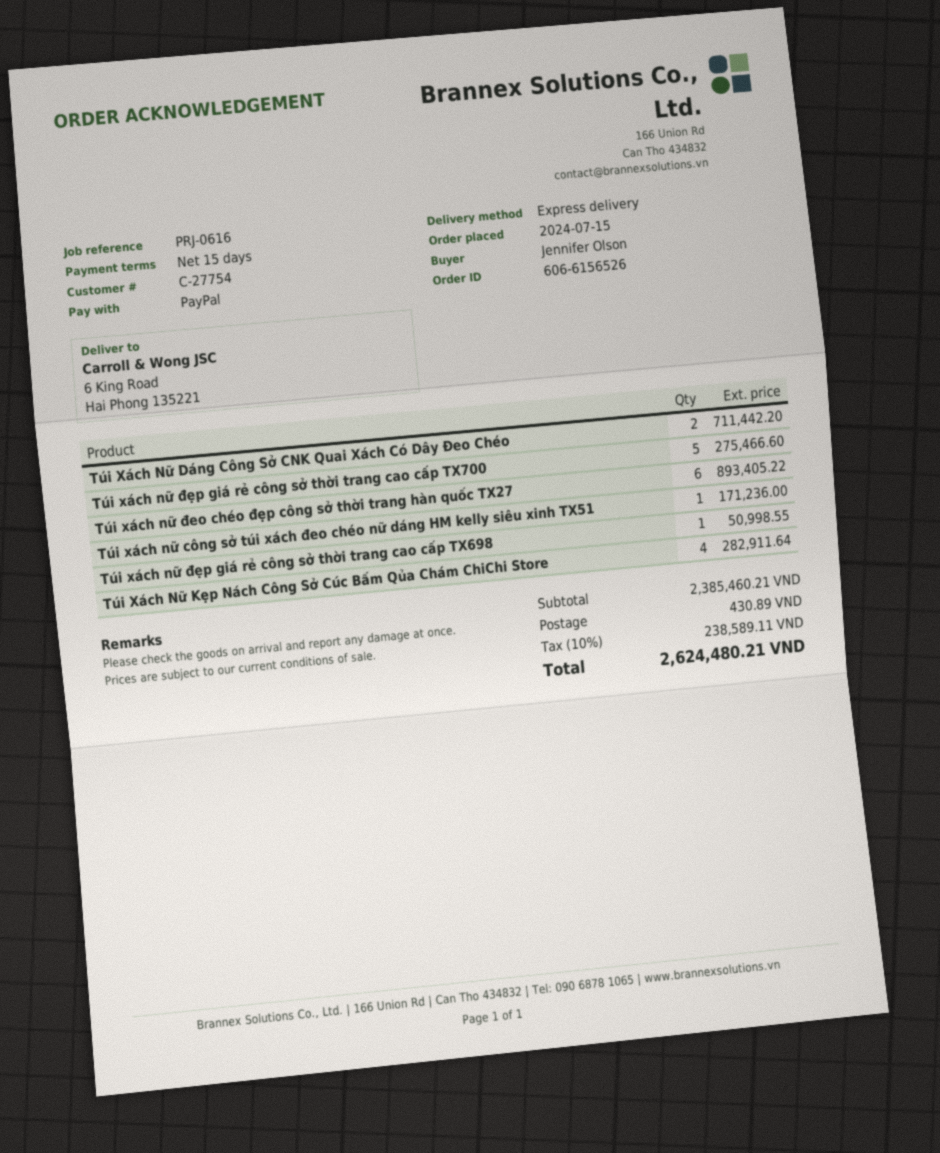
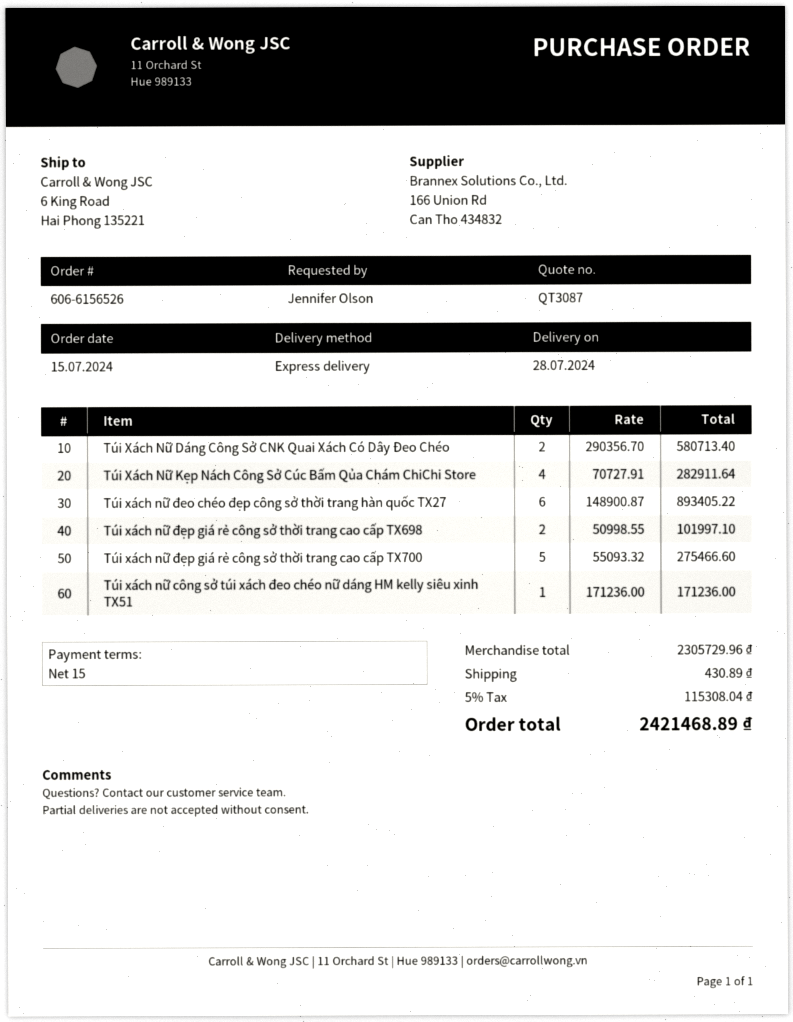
Túi Xách Nữ Dáng Công Sở CNK Quai Xách Có Dây Đeo Chéo: 2 for 711442.20 -> 2 for 580713.40
Túi xách nữ đẹp giá rẻ công sở thời trang cao cấp TX698: 1 for 50998.55 -> 2 for 101997.10
subtotal: 2385460.21 -> 2305729.96
tax: 10% = 238589.11 -> 5% = 115308.04
total: 2624480.21 -> 2421468.89

